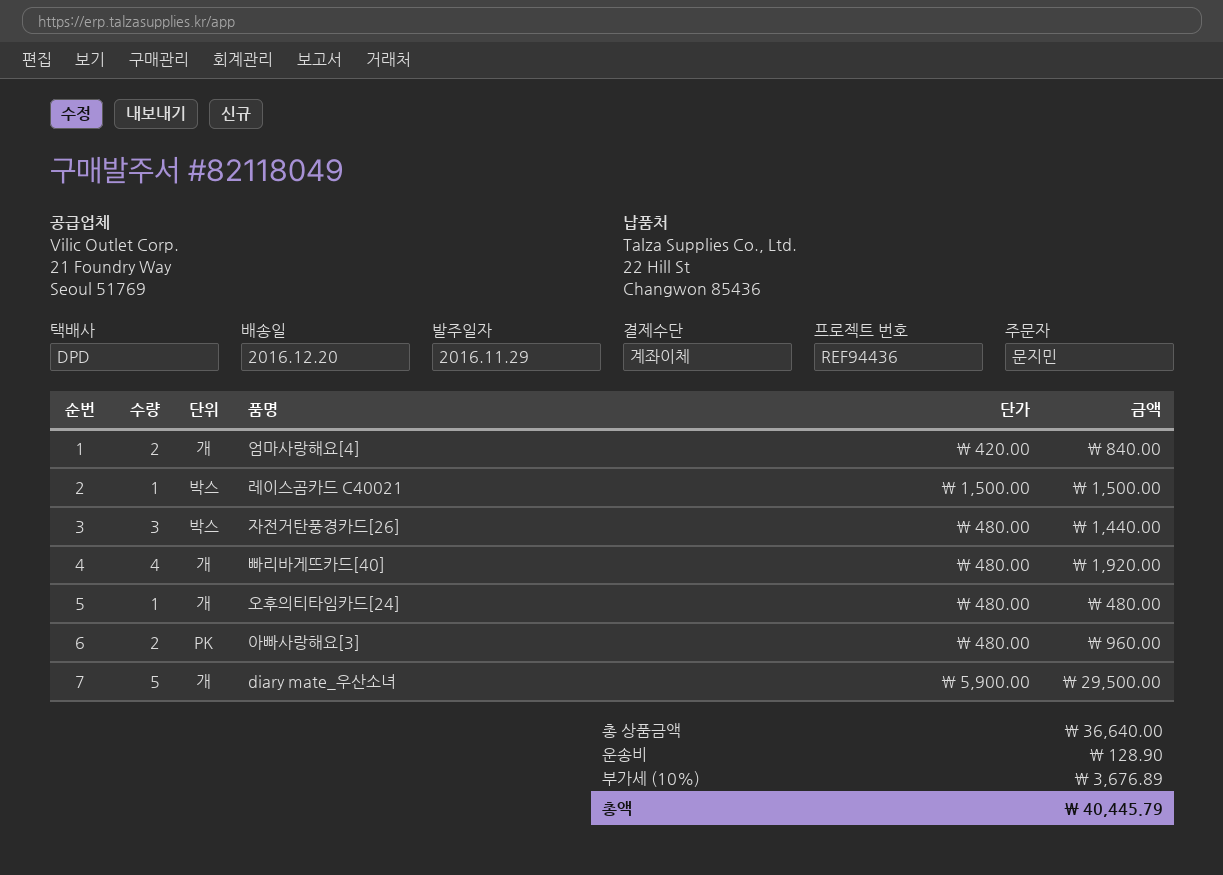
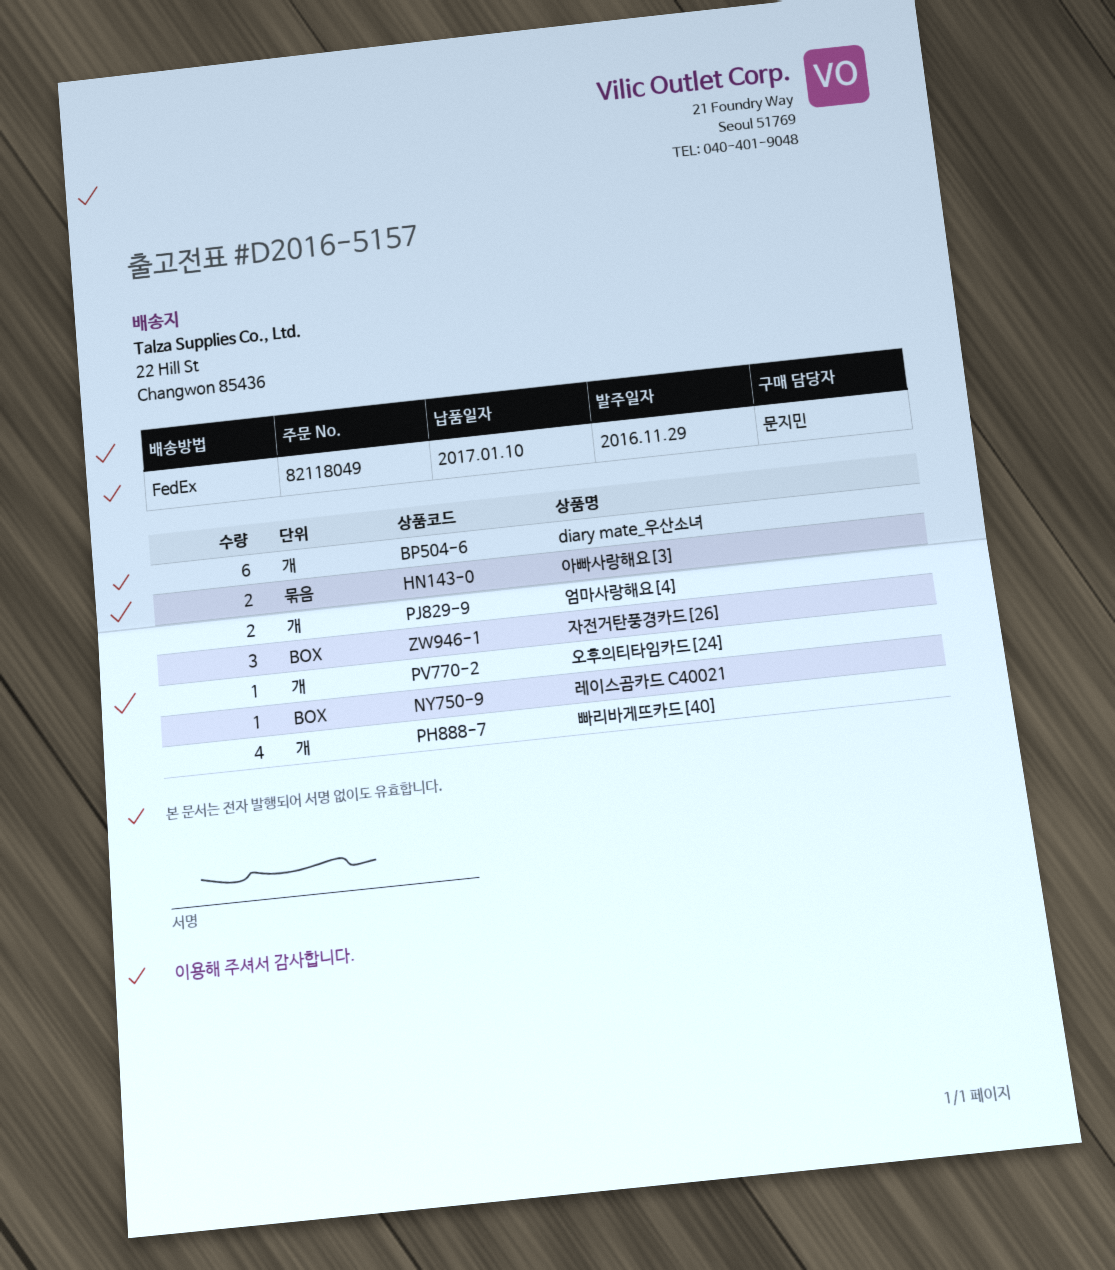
delivery date: 2016-12-20 -> 2017-01-10
shipping method: DPD -> FedEx
diary mate_우산소녀: 5 -> 6

